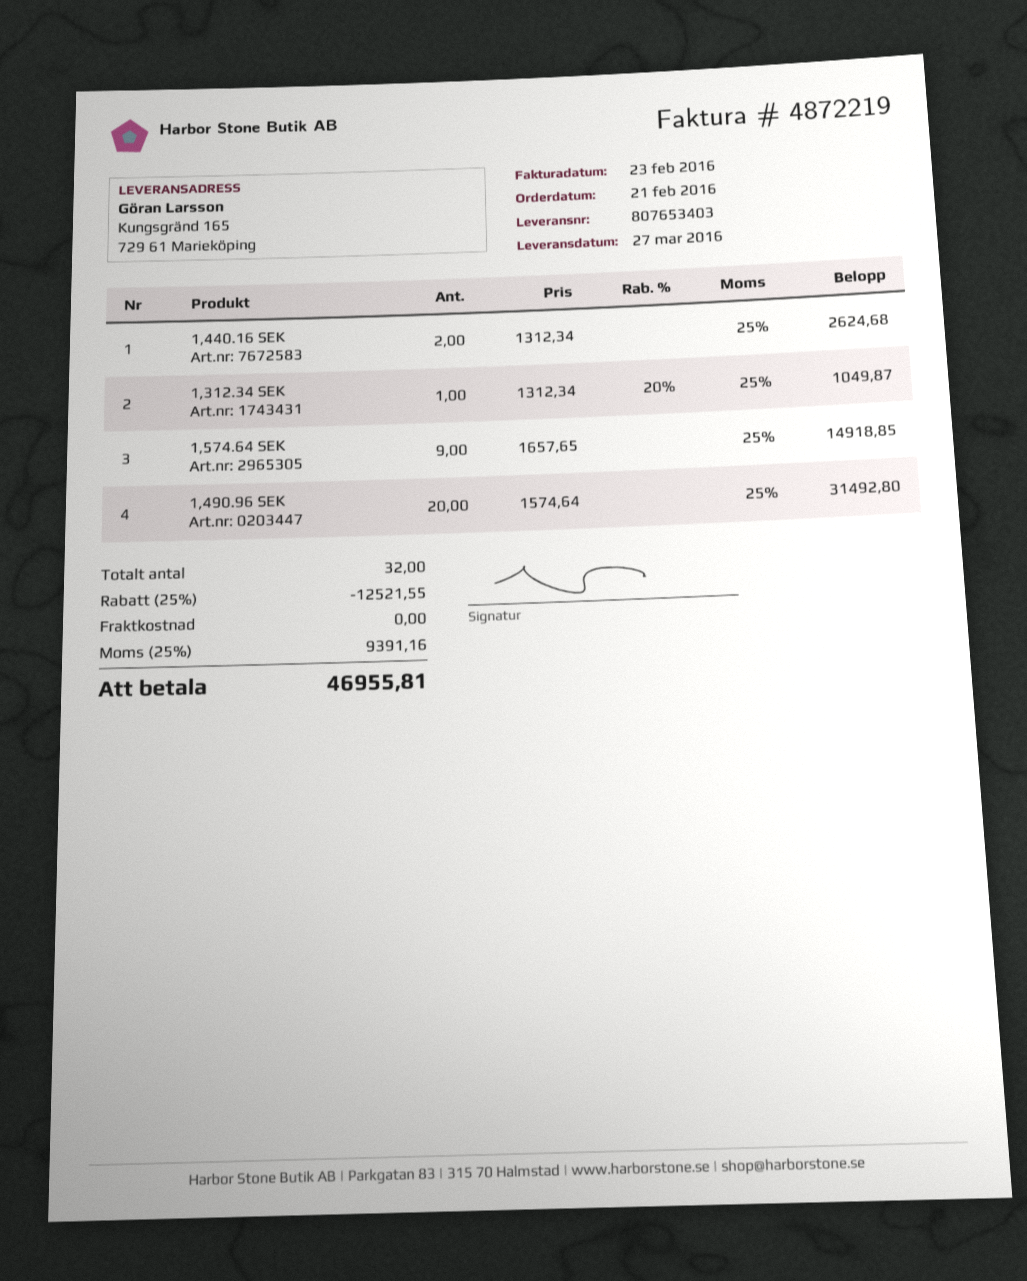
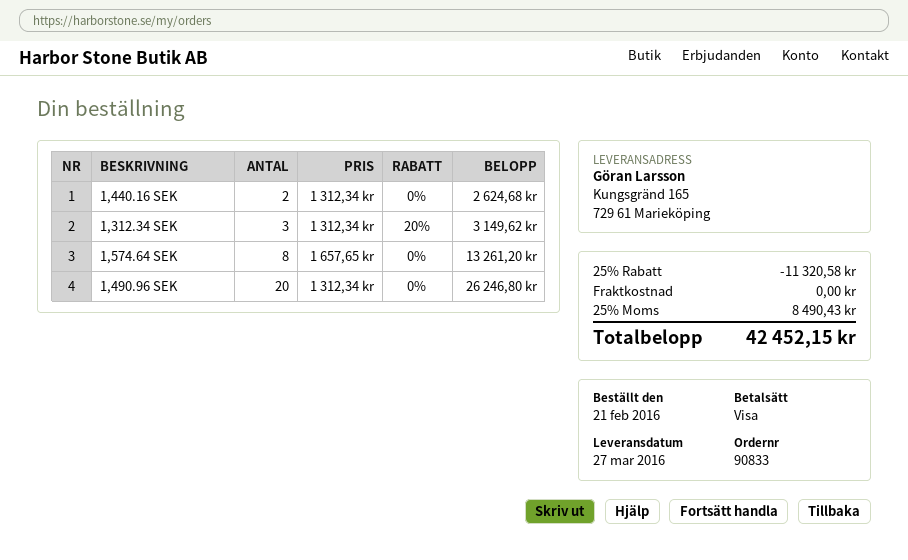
1,312.34 SEK: 1 x 1312.34 - 20% = 1049.87 -> 3 x 1312.34 - 20% = 3149.62
1,574.64 SEK: 9 x 1657.65 = 14918.85 -> 8 x 1657.65 = 13261.20
1,490.96 SEK: 20 x 1574.64 = 31492.80 -> 20 x 1312.34 = 26246.80
discount: 25% = 12521.55 -> 25% = 11320.58
tax: 25% = 9391.16 -> 25% = 8490.43
total: 46955.81 -> 42452.15

